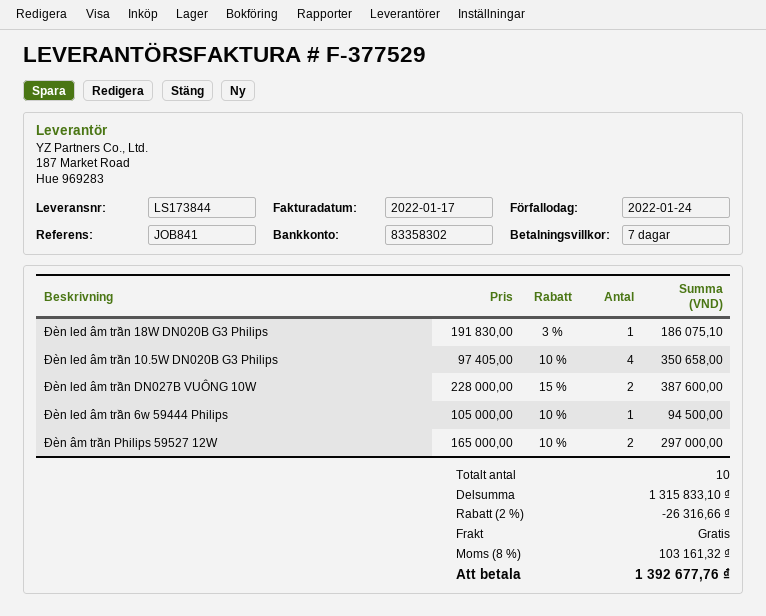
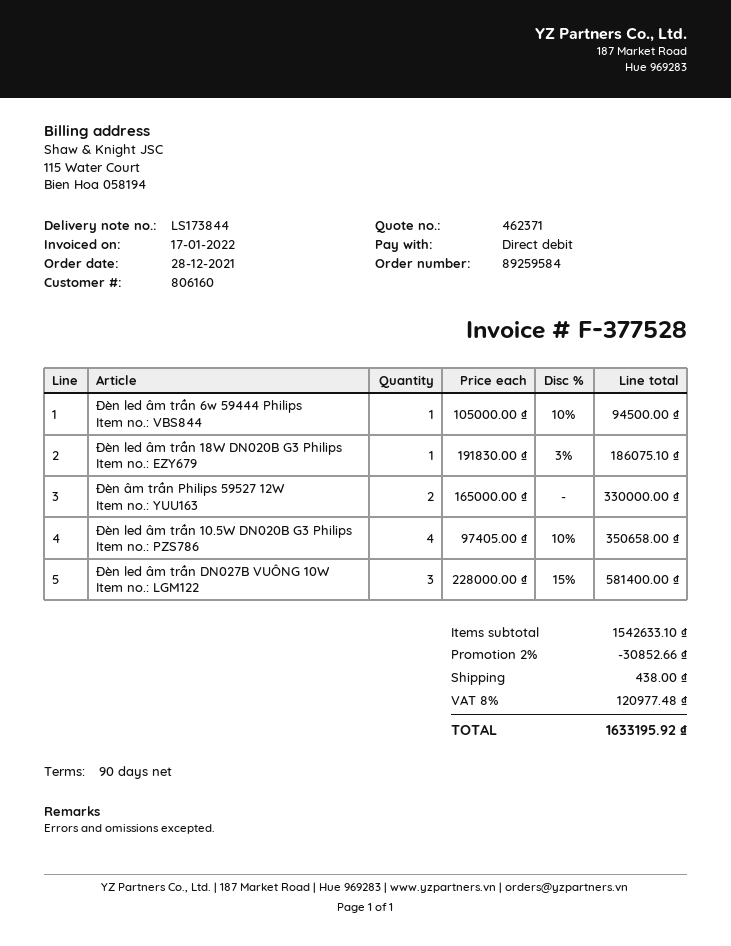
invoice number: F-377529 -> F-377528
payment terms: 7 days -> 90 days
Đèn led âm trần DN027B VUÔNG 10W: 2 x 228000.00 - 15% = 387600.00 -> 3 x 228000.00 - 15% = 581400.00
Đèn âm trần Philips 59527 12W: 2 x 165000.00 - 10% = 297000.00 -> 2 x 165000.00 = 330000.00
subtotal: 1315833.10 -> 1542633.10
discount: 2% = 26316.66 -> 2% = 30852.66
shipping: 0.00 -> 438.00
tax: 8% = 103161.32 -> 8% = 120977.48
total: 1392677.76 -> 1633195.92

